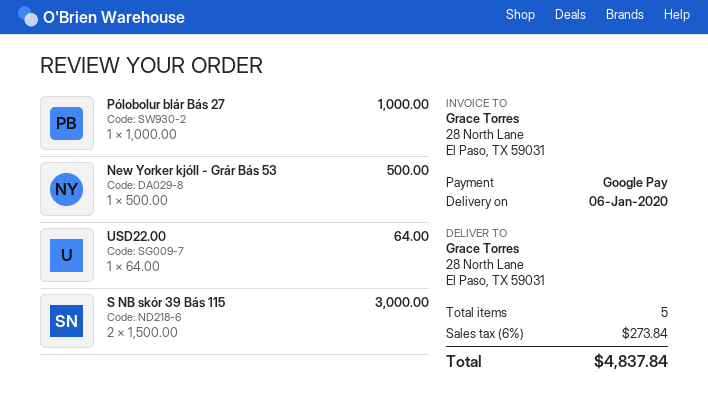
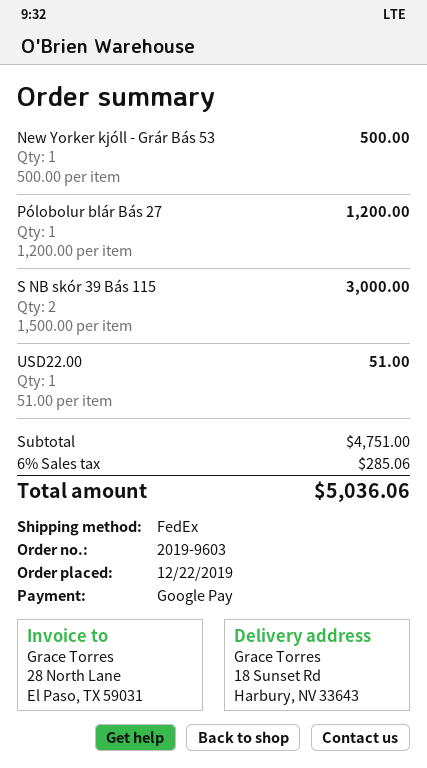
ship to: 28 North Lane, El Paso, TX 59031 -> 18 Sunset Rd, Harbury, NV 33643
Pólobolur blár Bás 27: 1 x 1000.00 = 1000.00 -> 1 x 1200.00 = 1200.00
USD22.00: 1 x 64.00 = 64.00 -> 1 x 51.00 = 51.00
tax: 6% = 273.84 -> 6% = 285.06
total: 4837.84 -> 5036.06

